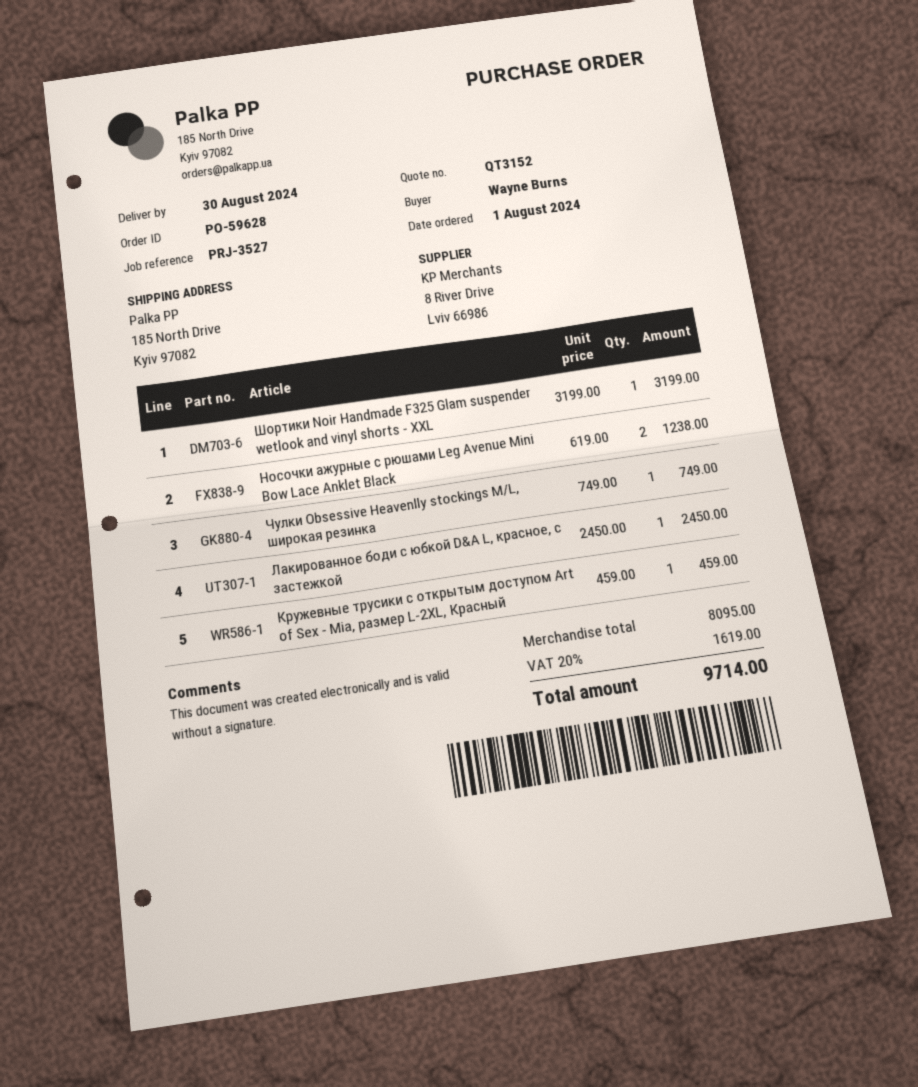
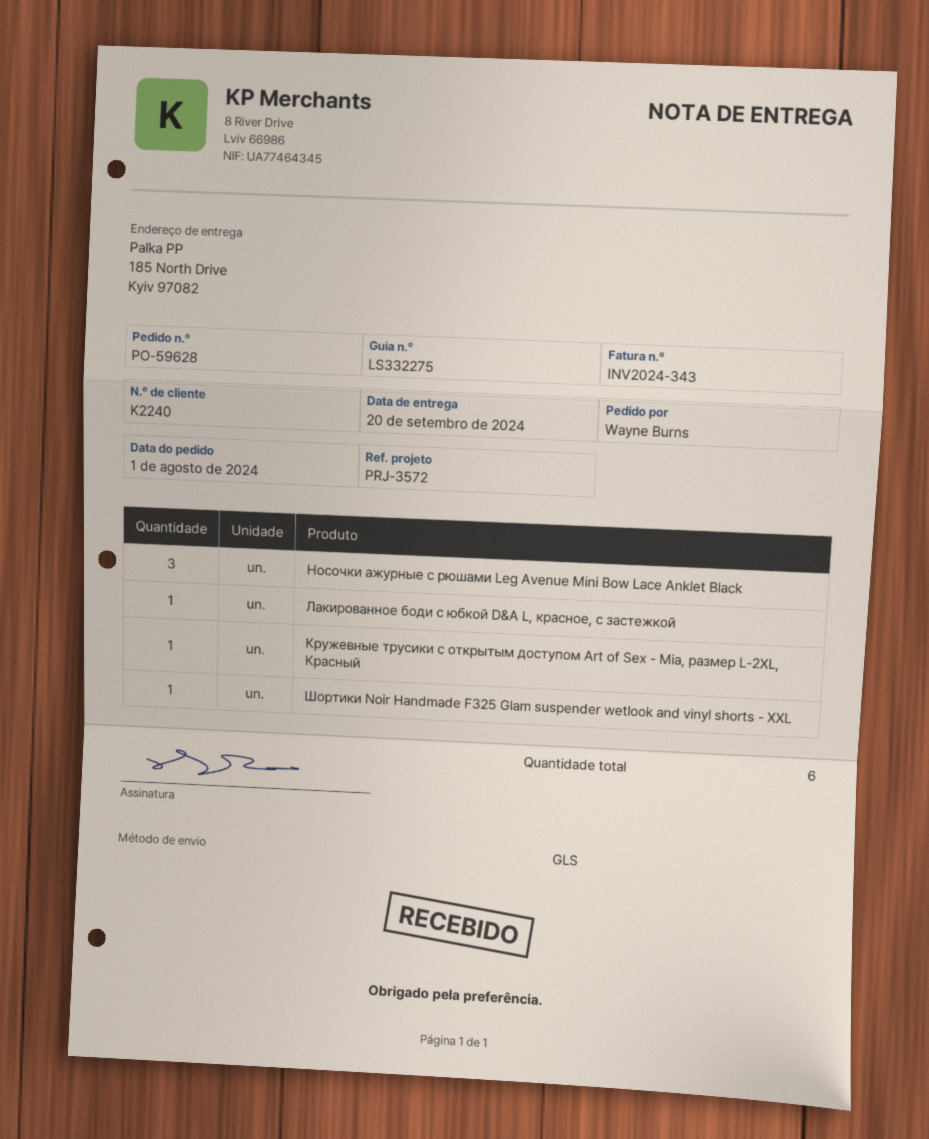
delivery date: 2024-08-30 -> 2024-09-20
reference: PRJ-3527 -> PRJ-3572
Носочки ажурные с рюшами Leg Avenue Mini Bow Lace Anklet Black: 2 -> 3
Чулки Obsessive Heavenlly stockings M/L, широкая резинка: 1 -> none

